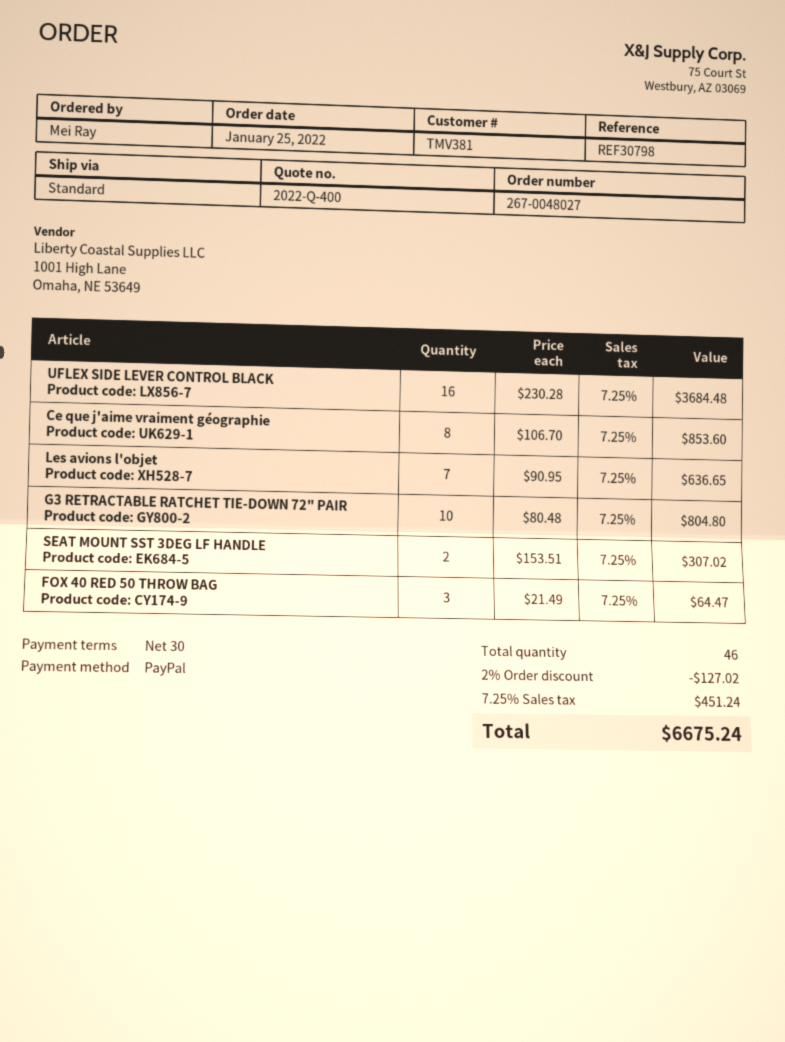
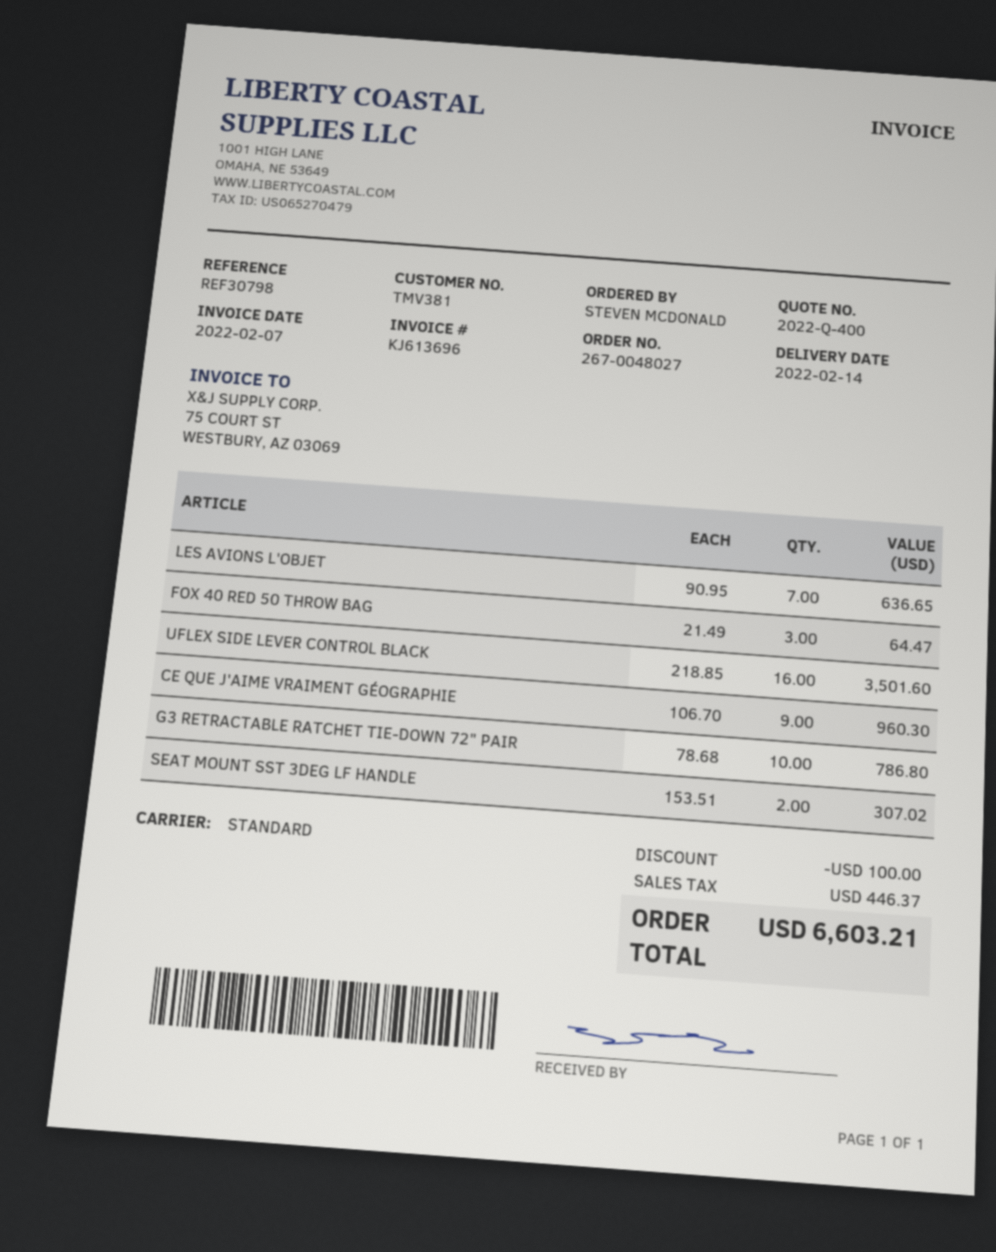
ordered by: Mei Ray -> STEVEN MCDONALD
UFLEX SIDE LEVER CONTROL BLACK: 16 x 230.28 = 3684.48 -> 16 x 218.85 = 3501.60
Ce que j'aime vraiment géographie: 8 x 106.70 = 853.60 -> 9 x 106.70 = 960.30
G3 RETRACTABLE RATCHET TIE-DOWN 72" PAIR: 10 x 80.48 = 804.80 -> 10 x 78.68 = 786.80
discount: 127.02 -> 100.00
tax: 451.24 -> 446.37
total: 6675.24 -> 6603.21

